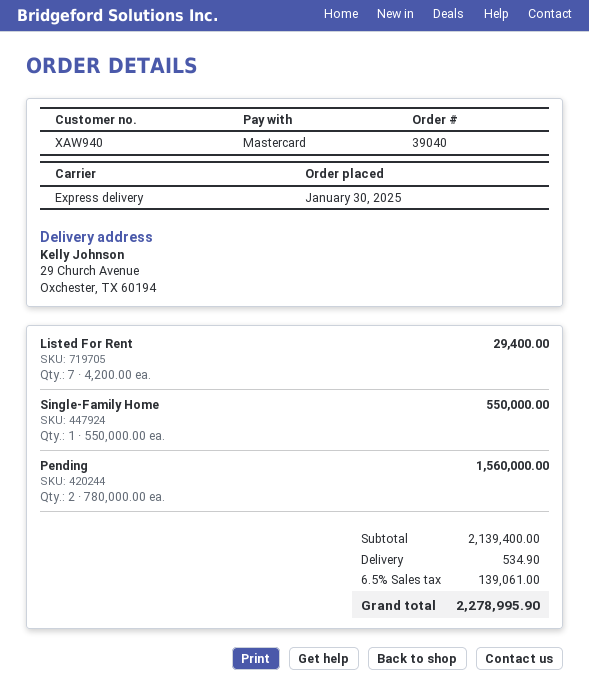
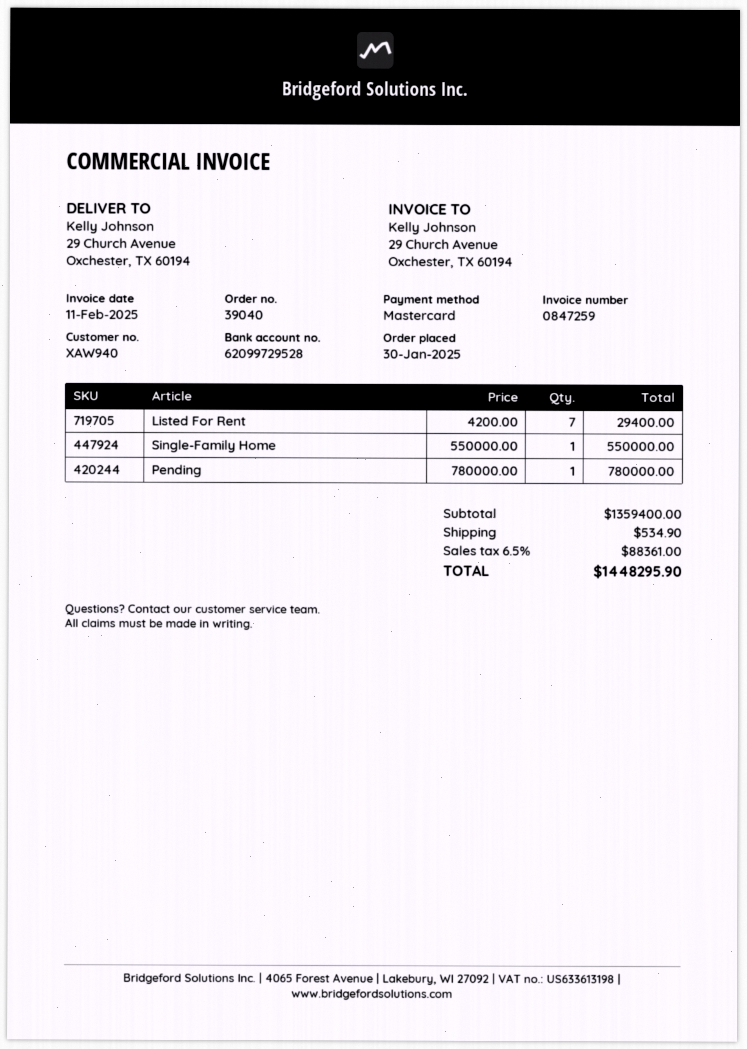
Pending: 2 x 780000.00 = 1560000.00 -> 1 x 780000.00 = 780000.00
subtotal: 2139400.00 -> 1359400.00
tax: 6.5% = 139061.00 -> 6.5% = 88361.00
total: 2278995.90 -> 1448295.90

